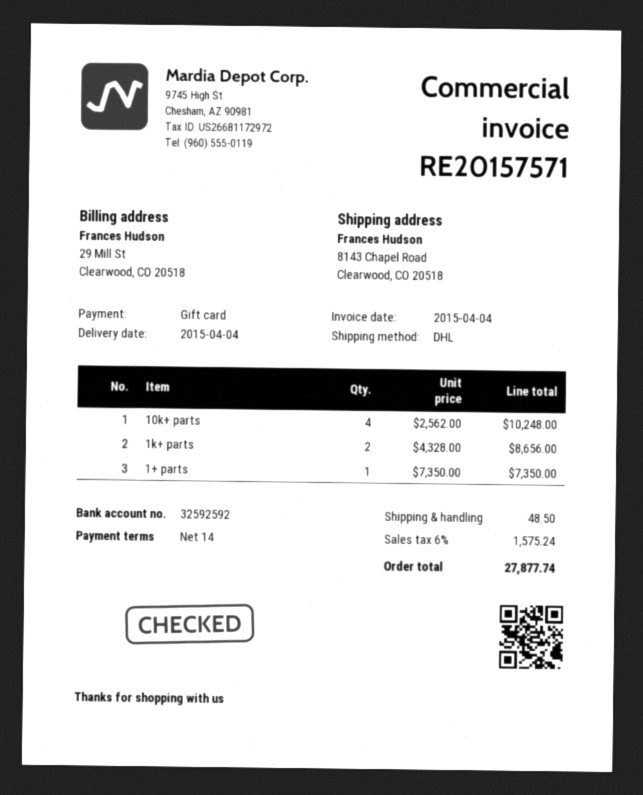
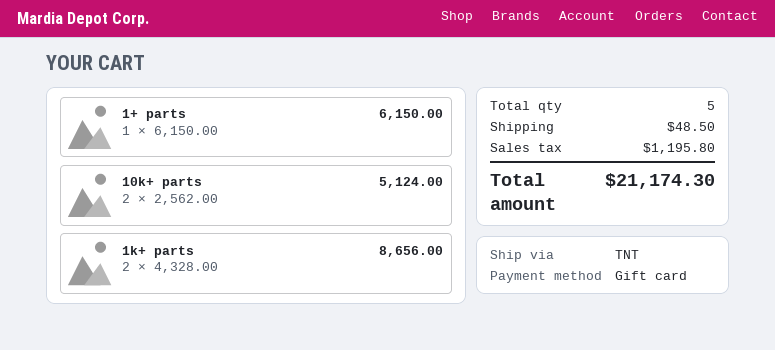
shipping method: DHL -> TNT
10k+ parts: 4 x 2562.00 = 10248.00 -> 2 x 2562.00 = 5124.00
1+ parts: 1 x 7350.00 = 7350.00 -> 1 x 6150.00 = 6150.00
tax: 1575.24 -> 1195.80
total: 27877.74 -> 21174.30

